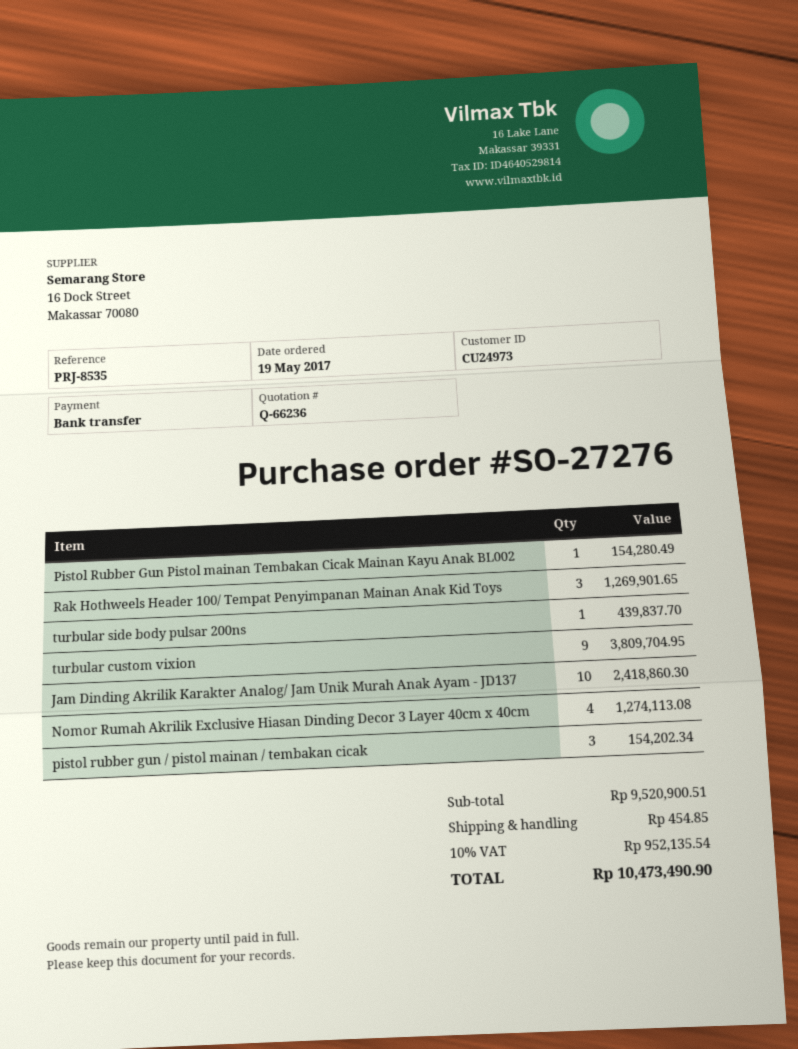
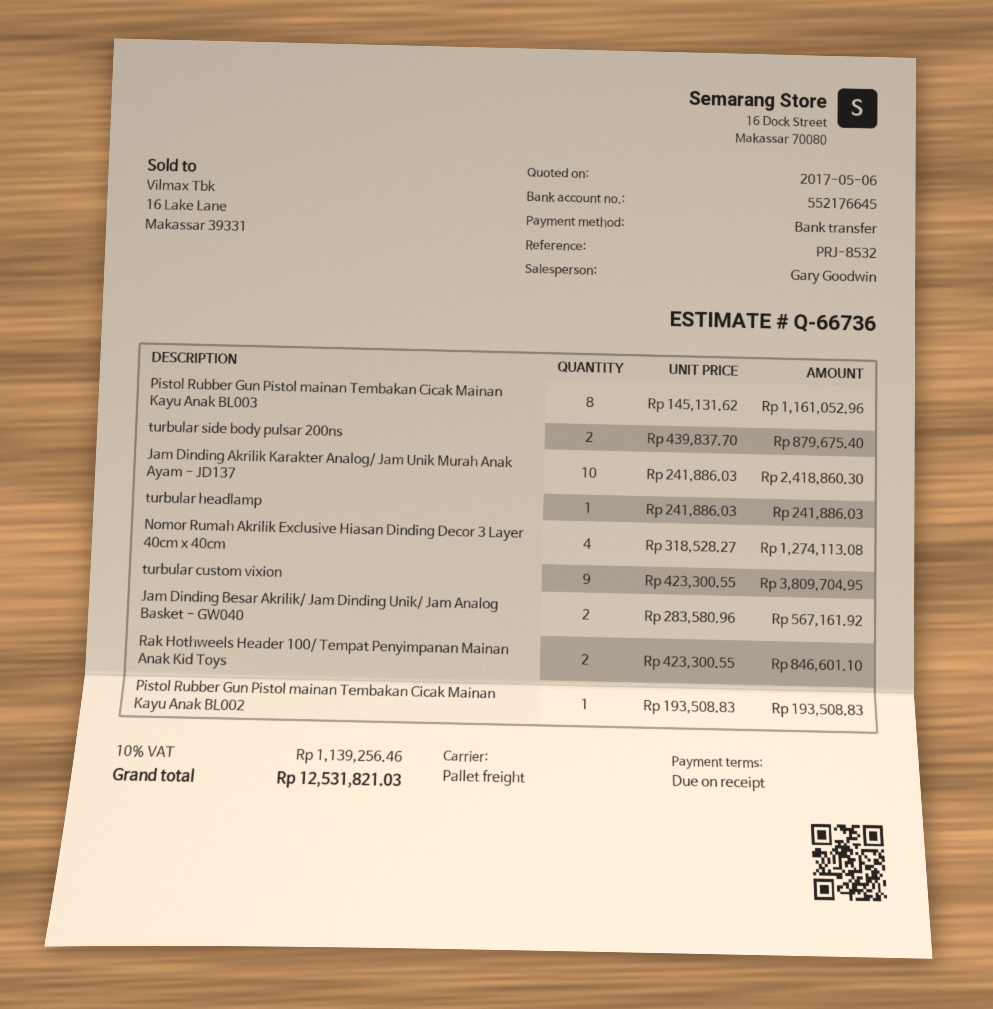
quote number: Q-66236 -> Q-66736
reference: PRJ-8535 -> PRJ-8532
Pistol Rubber Gun Pistol mainan Tembakan Cicak Mainan Kayu Anak BL002: 1 for 154280.49 -> 1 for 193508.83
Rak Hothweels Header 100/ Tempat Penyimpanan Mainan Anak Kid Toys: 3 for 1269901.65 -> 2 for 846601.10
turbular side body pulsar 200ns: 1 for 439837.70 -> 2 for 879675.40
pistol rubber gun / pistol mainan / tembakan cicak: 3 for 154202.34 -> none
Pistol Rubber Gun Pistol mainan Tembakan Cicak Mainan Kayu Anak BL003: none -> 8 for 1161052.96
turbular headlamp: none -> 1 for 241886.03
Jam Dinding Besar Akrilik/ Jam Dinding Unik/ Jam Analog Basket - GW040: none -> 2 for 567161.92
shipping: 454.85 -> none
tax: 10% = 952135.54 -> 10% = 1139256.46
total: 10473490.90 -> 12531821.03

